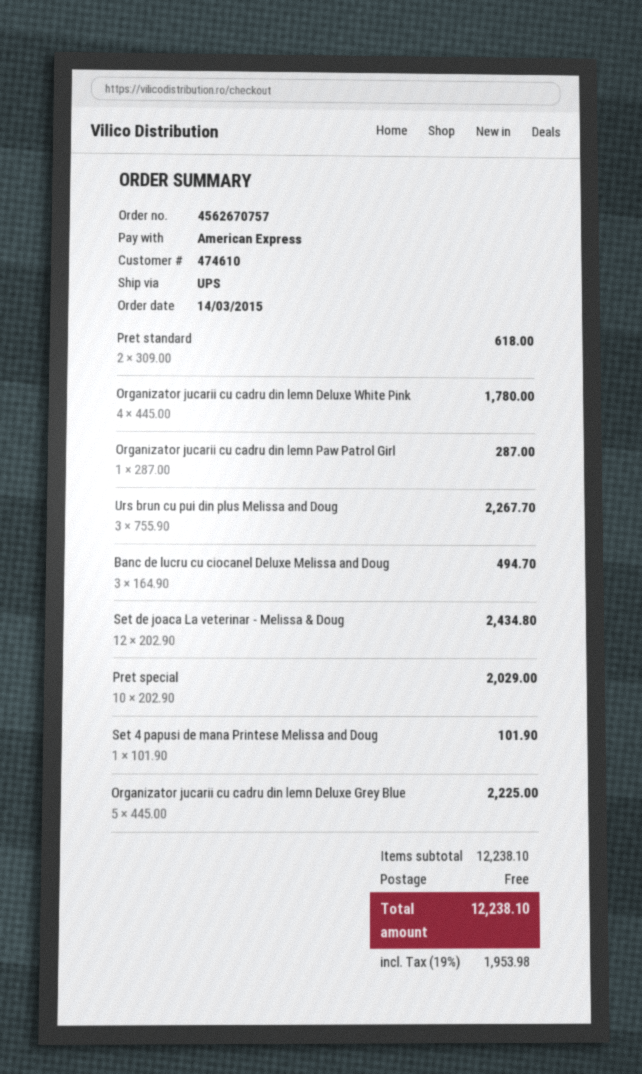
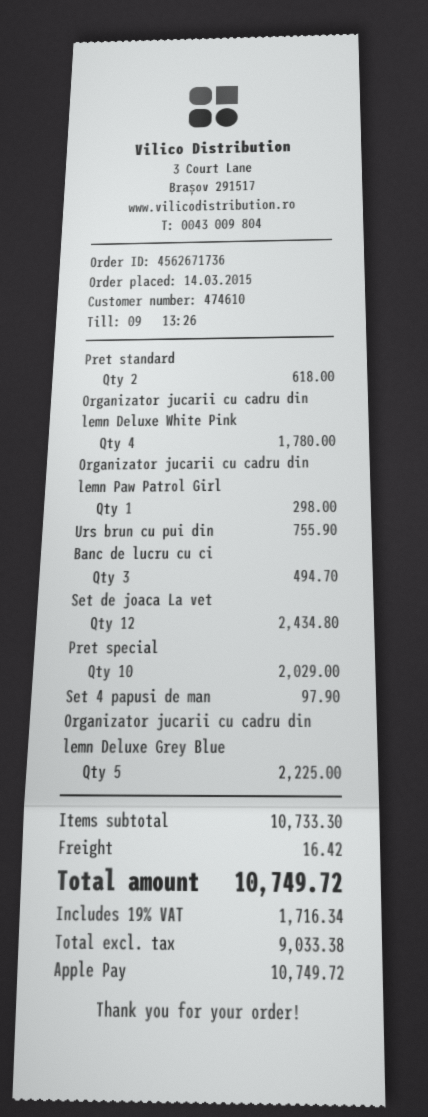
order number: 4562670757 -> 4562671736
payment method: American Express -> Apple Pay
Organizator jucarii cu cadru din lemn Paw Patrol Girl: 1 for 287.00 -> 1 for 298.00
Urs brun cu pui din plus Melissa and Doug: 3 for 2267.70 -> 1 for 755.90
Set 4 papusi de mana Printese Melissa and Doug: 1 for 101.90 -> 1 for 97.90
subtotal: 12238.10 -> 10733.30
shipping: 0.00 -> 16.42
tax: 19% = 1953.98 -> 19% = 1716.34
total: 12238.10 -> 10749.72

